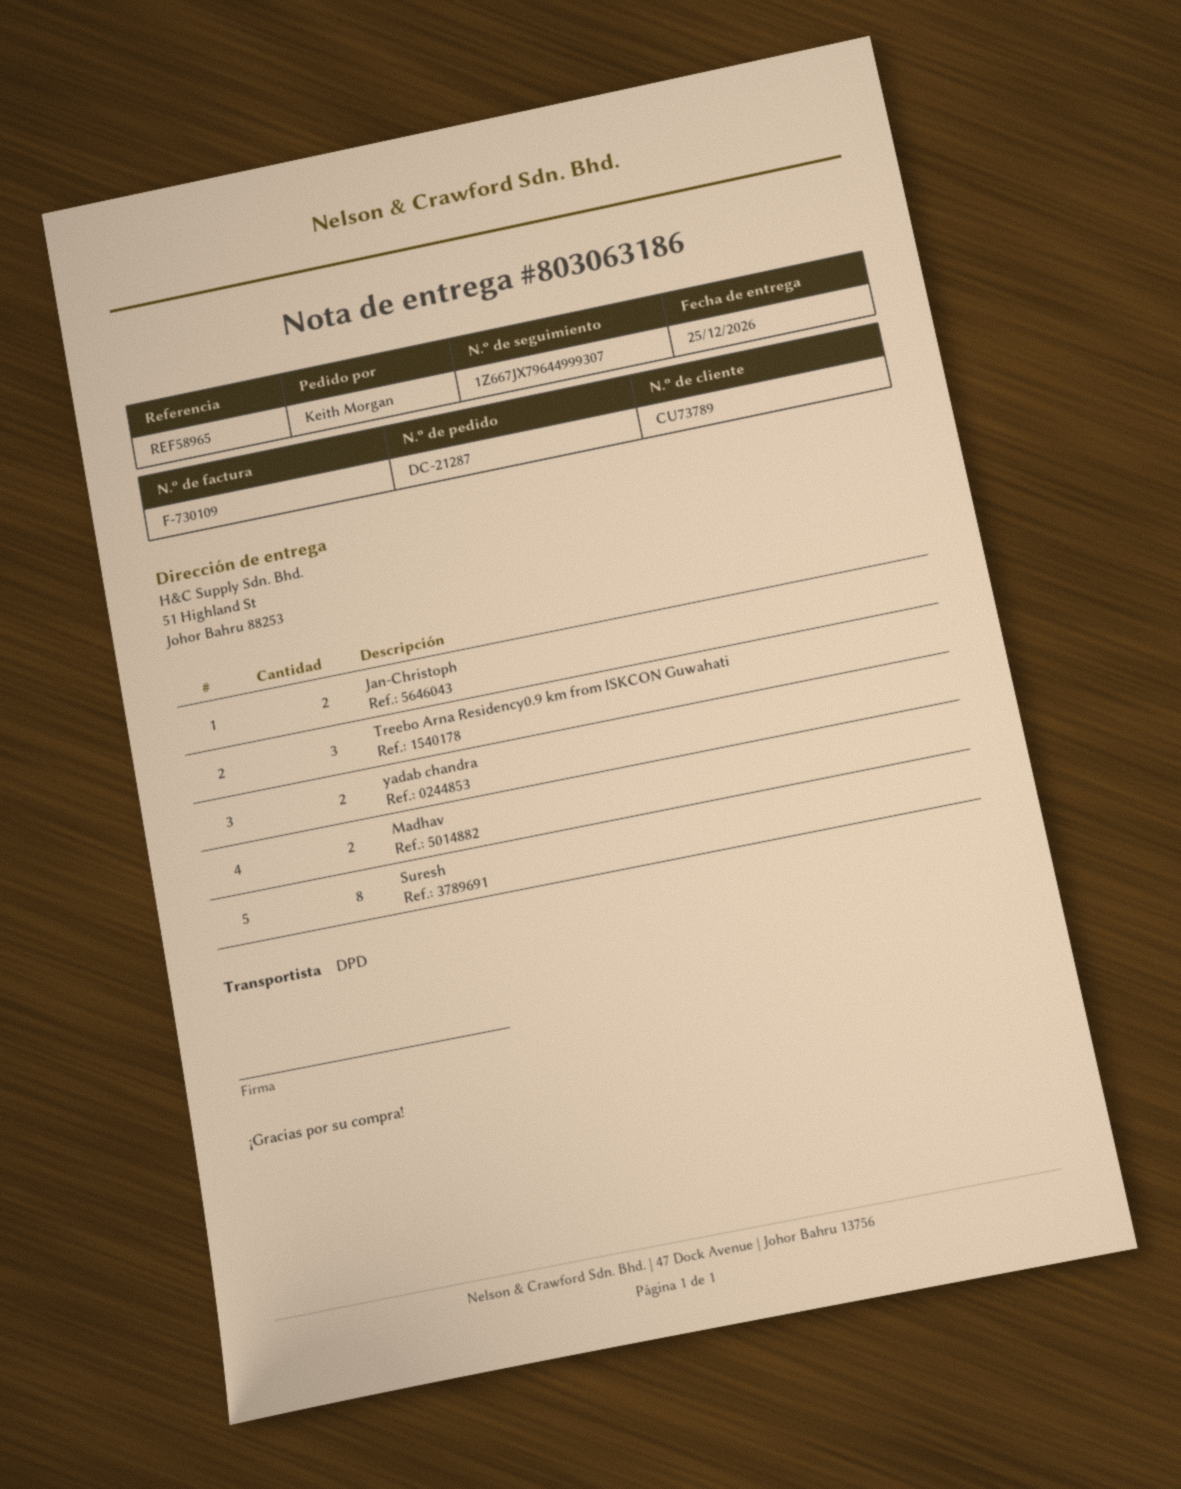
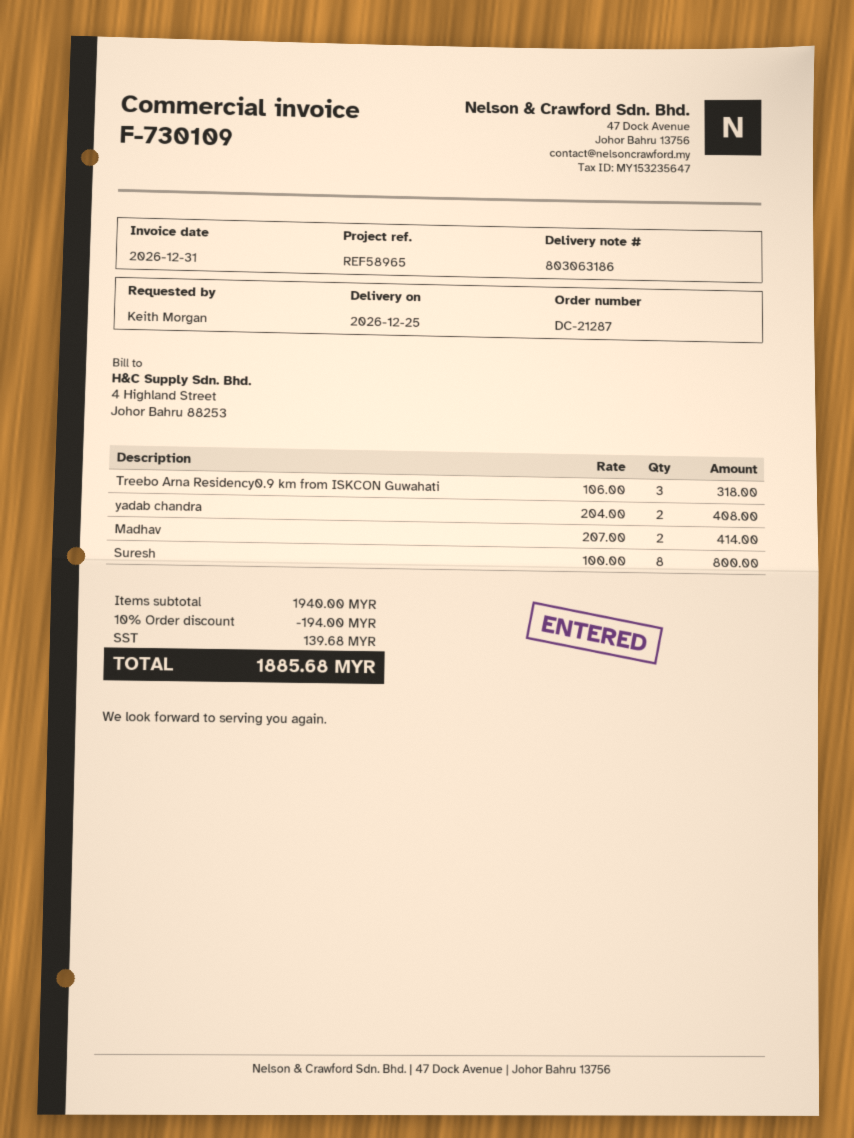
Jan-Christoph: 2 -> none

